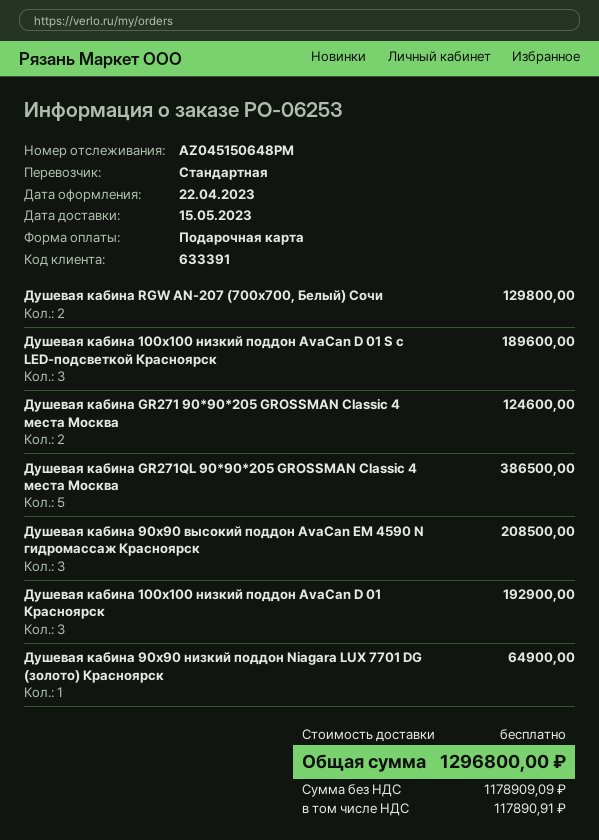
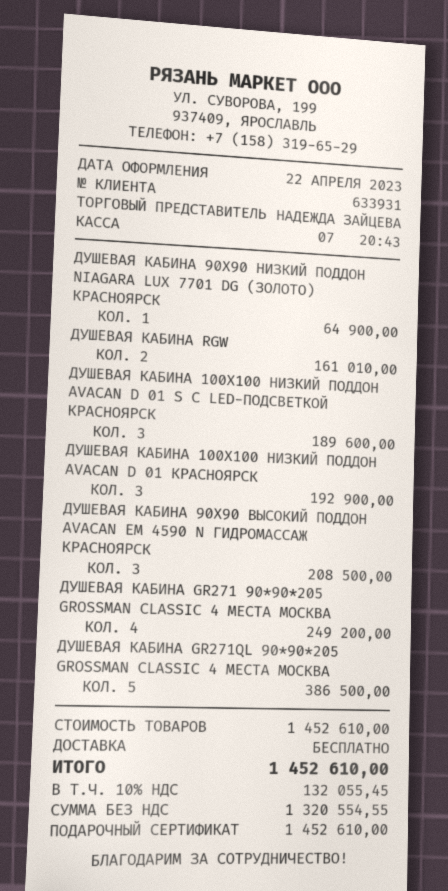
customer number: 633391 -> 633931
Душевая кабина RGW AN-207 (700x700, Белый) Сочи: 2 for 129800.00 -> 2 for 161010.00
Душевая кабина GR271 90*90*205 GROSSMAN Classic 4 места Москва: 2 for 124600.00 -> 4 for 249200.00
net: 1178909.09 -> 1320554.55
tax: 117890.91 -> 132055.45
total: 1296800.00 -> 1452610.00

